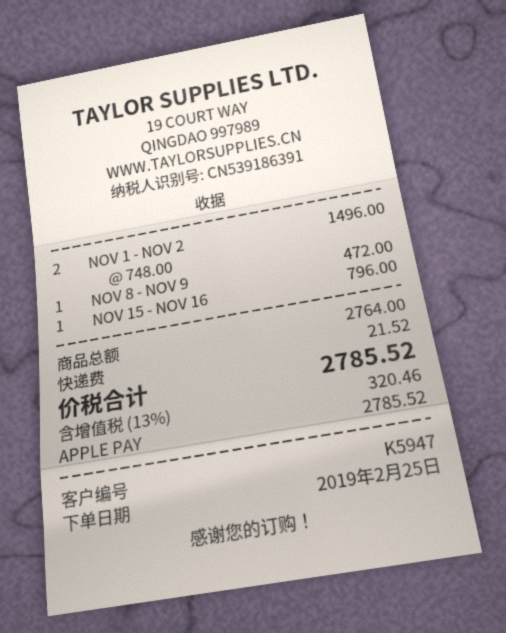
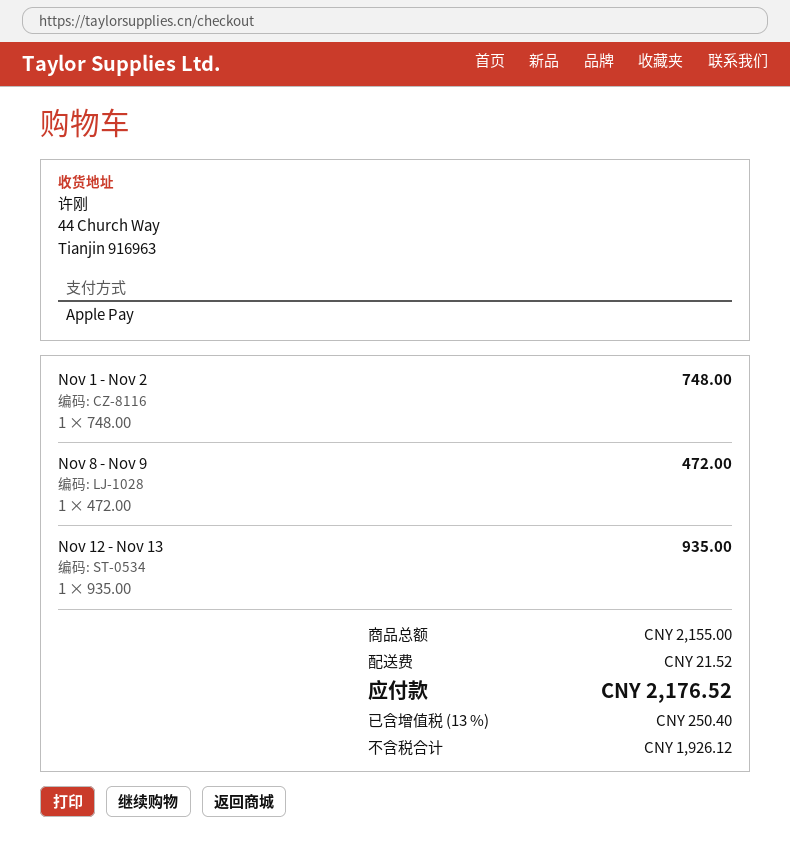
NOV 1 - NOV 2: 2 x 748.00 = 1496.00 -> 1 x 748.00 = 748.00
NOV 15 - NOV 16: 1 x 796.00 = 796.00 -> none
Nov 12 - Nov 13: none -> 1 x 935.00 = 935.00
subtotal: 2764.00 -> 2155.00
tax: 13% = 320.46 -> 13% = 250.40
total: 2785.52 -> 2176.52

